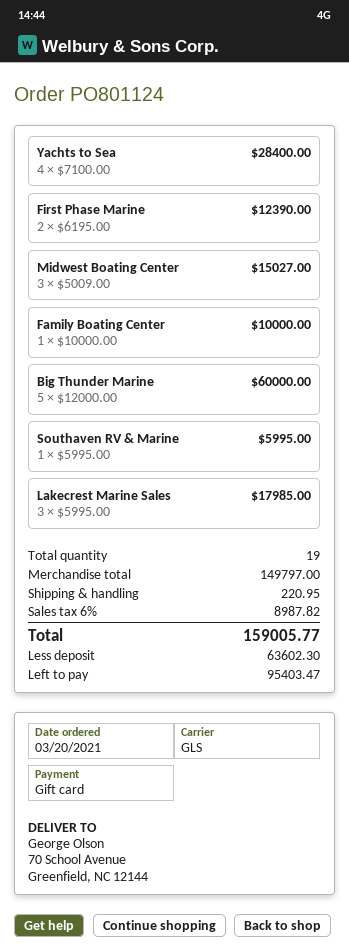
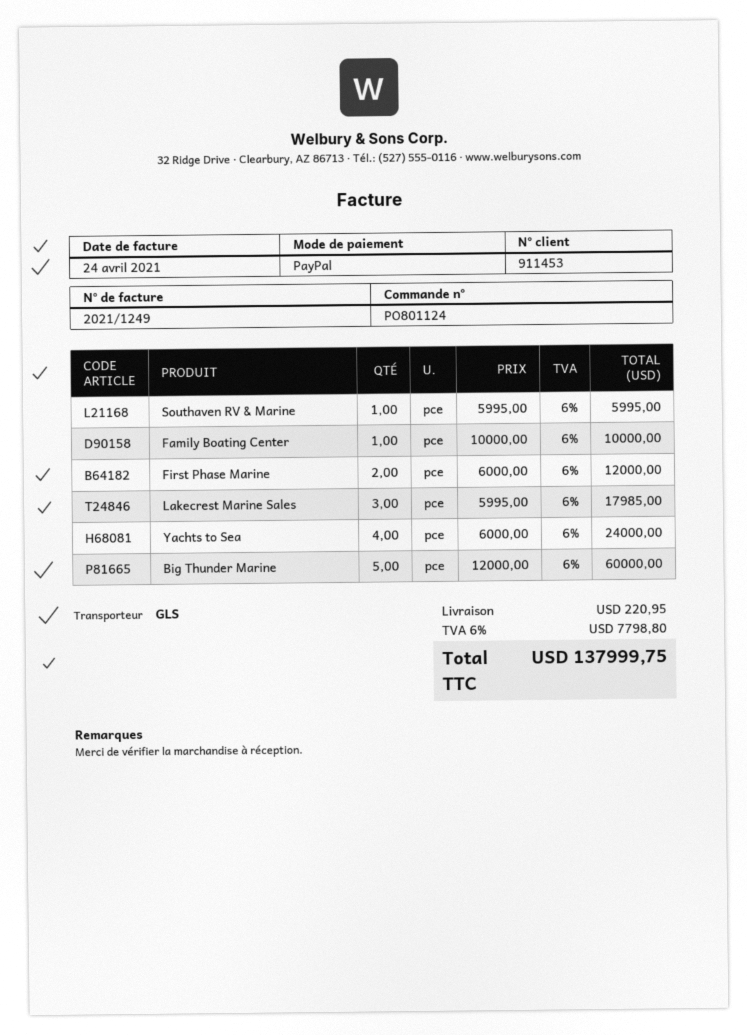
payment method: gift card -> PayPal
Yachts to Sea: 4 x 7100.00 = 28400.00 -> 4 x 6000.00 = 24000.00
First Phase Marine: 2 x 6195.00 = 12390.00 -> 2 x 6000.00 = 12000.00
Midwest Boating Center: 3 x 5009.00 = 15027.00 -> none
tax: 6% = 8987.82 -> 6% = 7798.80
total: 159005.77 -> 137999.75

